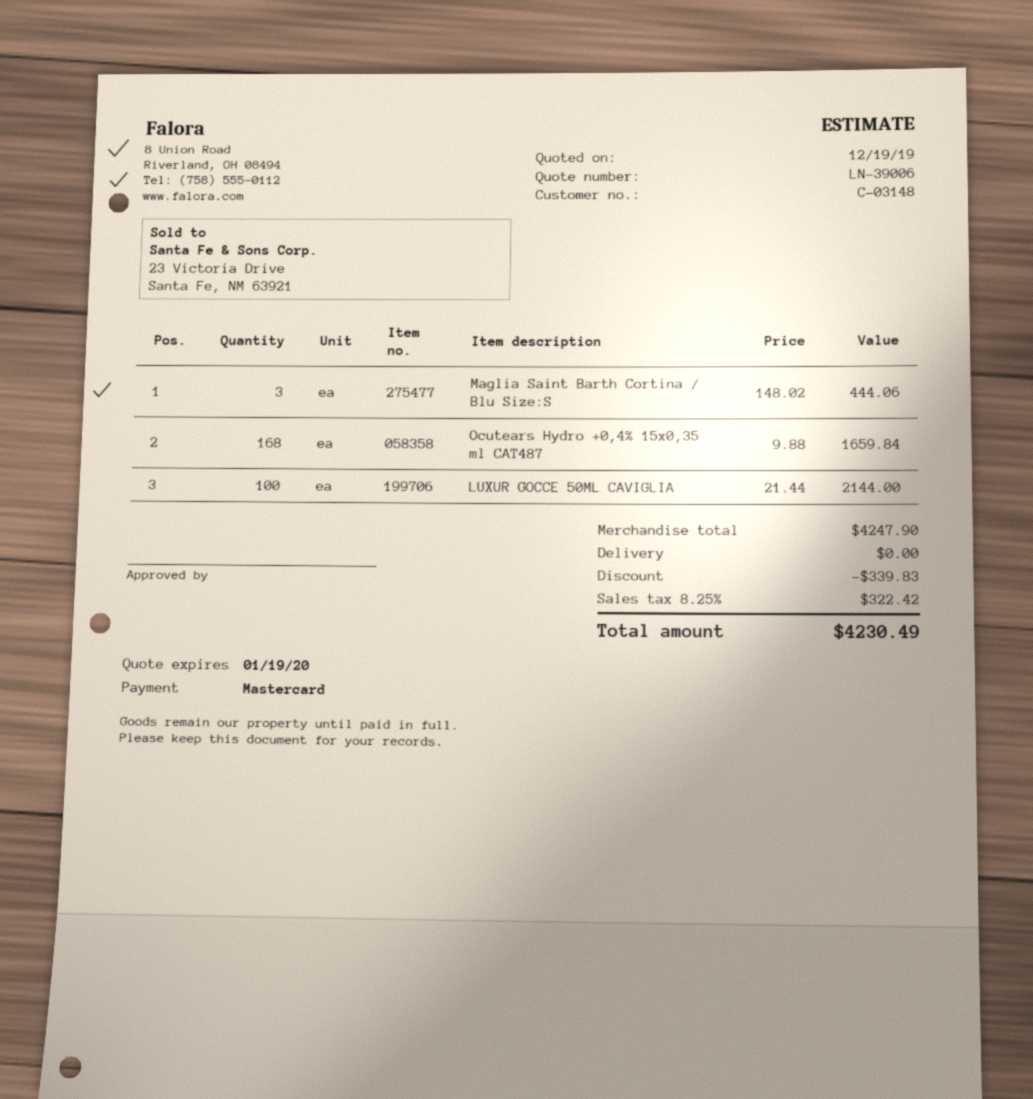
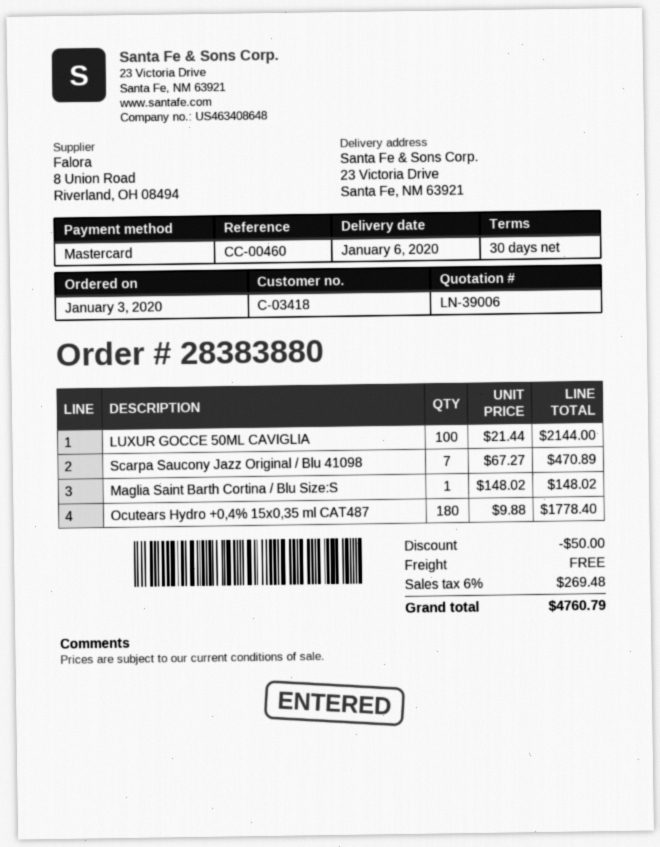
customer number: C-03148 -> C-03418
Maglia Saint Barth Cortina / Blu Size:S: 3 x 148.02 = 444.06 -> 1 x 148.02 = 148.02
Ocutears Hydro +0,4% 15x0,35 ml CAT487: 168 x 9.88 = 1659.84 -> 180 x 9.88 = 1778.40
Scarpa Saucony Jazz Original / Blu 41098: none -> 7 x 67.27 = 470.89
discount: 339.83 -> 50.00
tax: 8.25% = 322.42 -> 6% = 269.48
total: 4230.49 -> 4760.79

